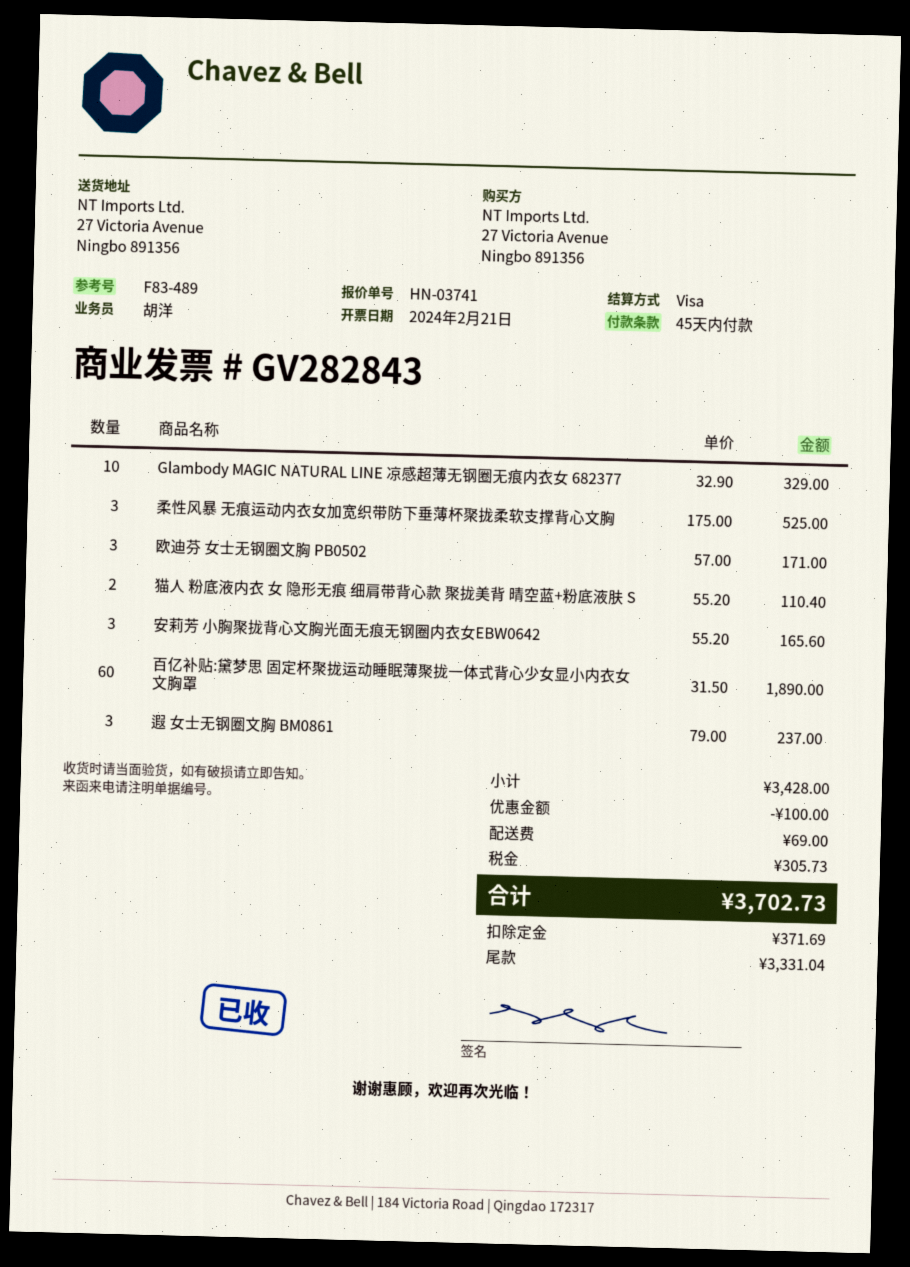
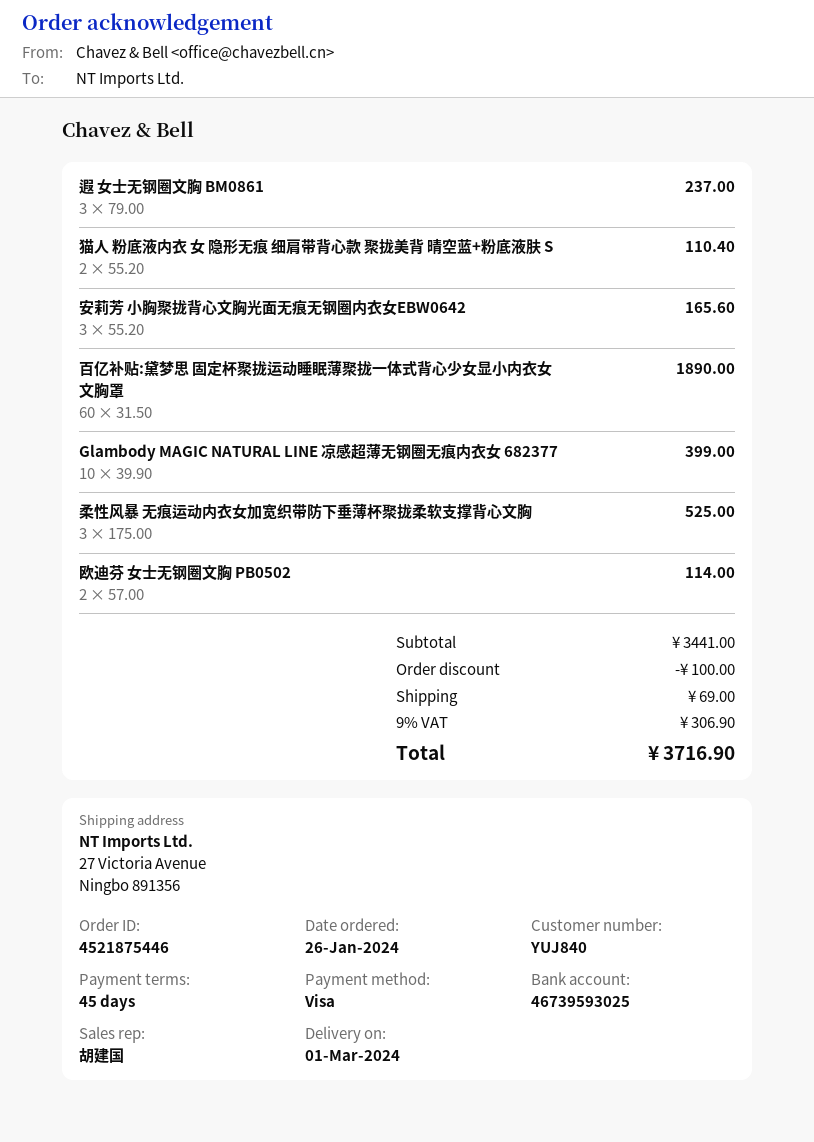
sales rep: 胡洋 -> 胡建国
Glambody MAGIC NATURAL LINE 凉感超薄无钢圈无痕内衣女 682377: 10 x 32.90 = 329.00 -> 10 x 39.90 = 399.00
欧迪芬 女士无钢圈文胸 PB0502: 3 x 57.00 = 171.00 -> 2 x 57.00 = 114.00
subtotal: 3428.00 -> 3441.00
tax: 305.73 -> 306.90
total: 3702.73 -> 3716.90

